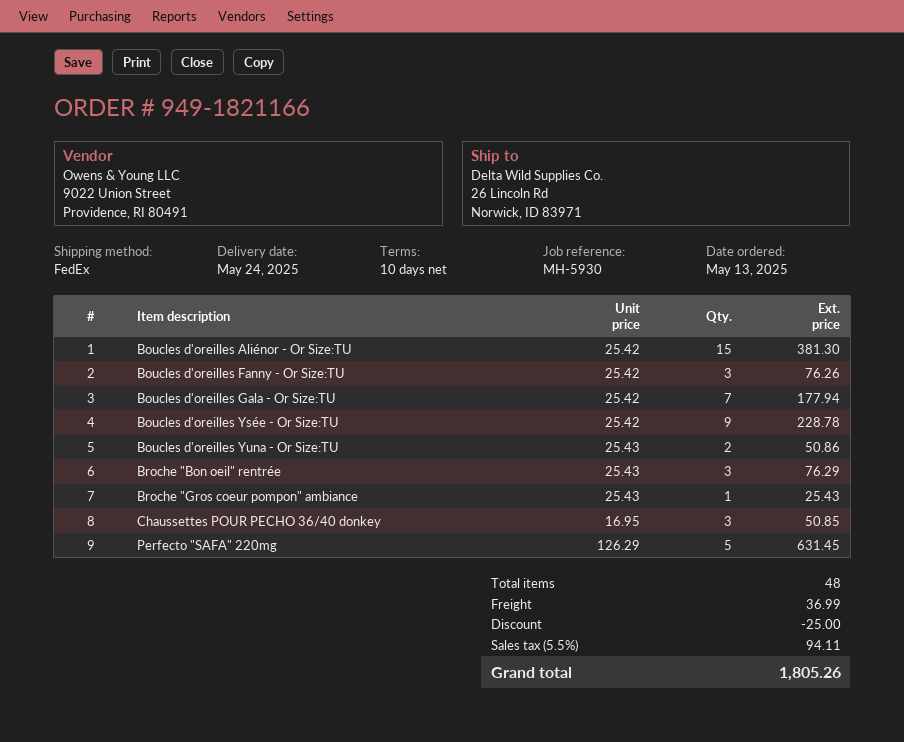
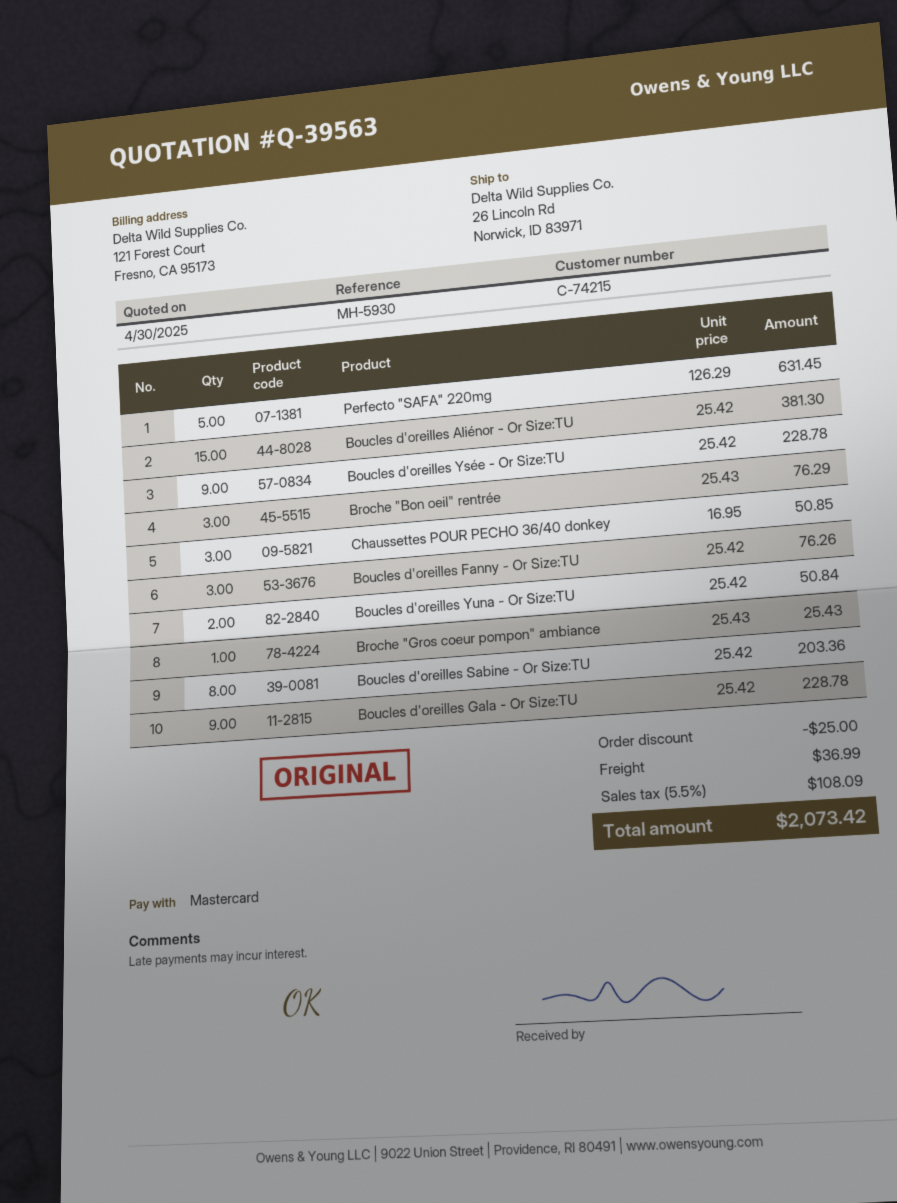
Boucles d'oreilles Gala - Or Size:TU: 7 x 25.42 = 177.94 -> 9 x 25.42 = 228.78
Boucles d'oreilles Yuna - Or Size:TU: 2 x 25.43 = 50.86 -> 2 x 25.42 = 50.84
Boucles d'oreilles Sabine - Or Size:TU: none -> 8 x 25.42 = 203.36
tax: 5.5% = 94.11 -> 5.5% = 108.09
total: 1805.26 -> 2073.42

